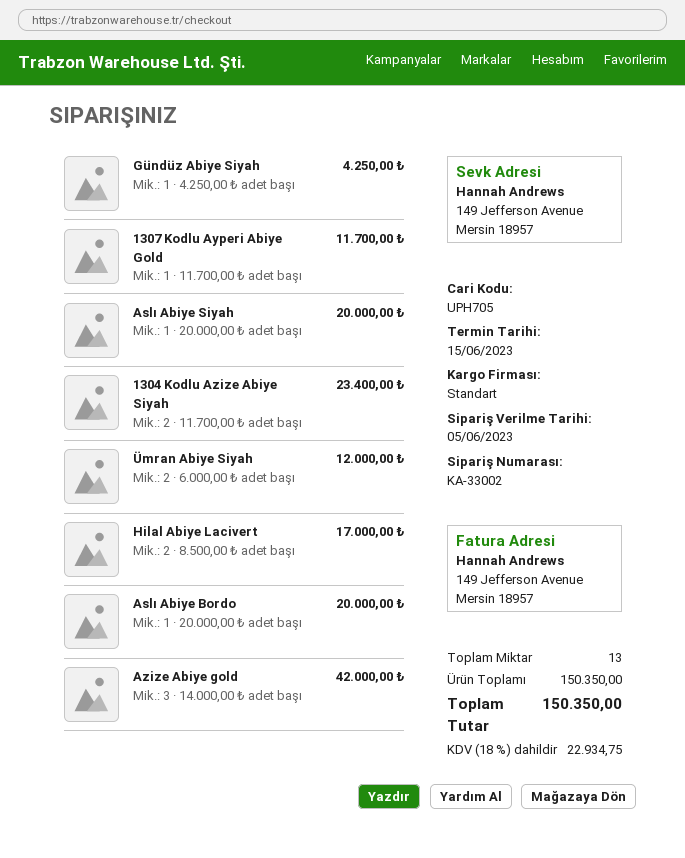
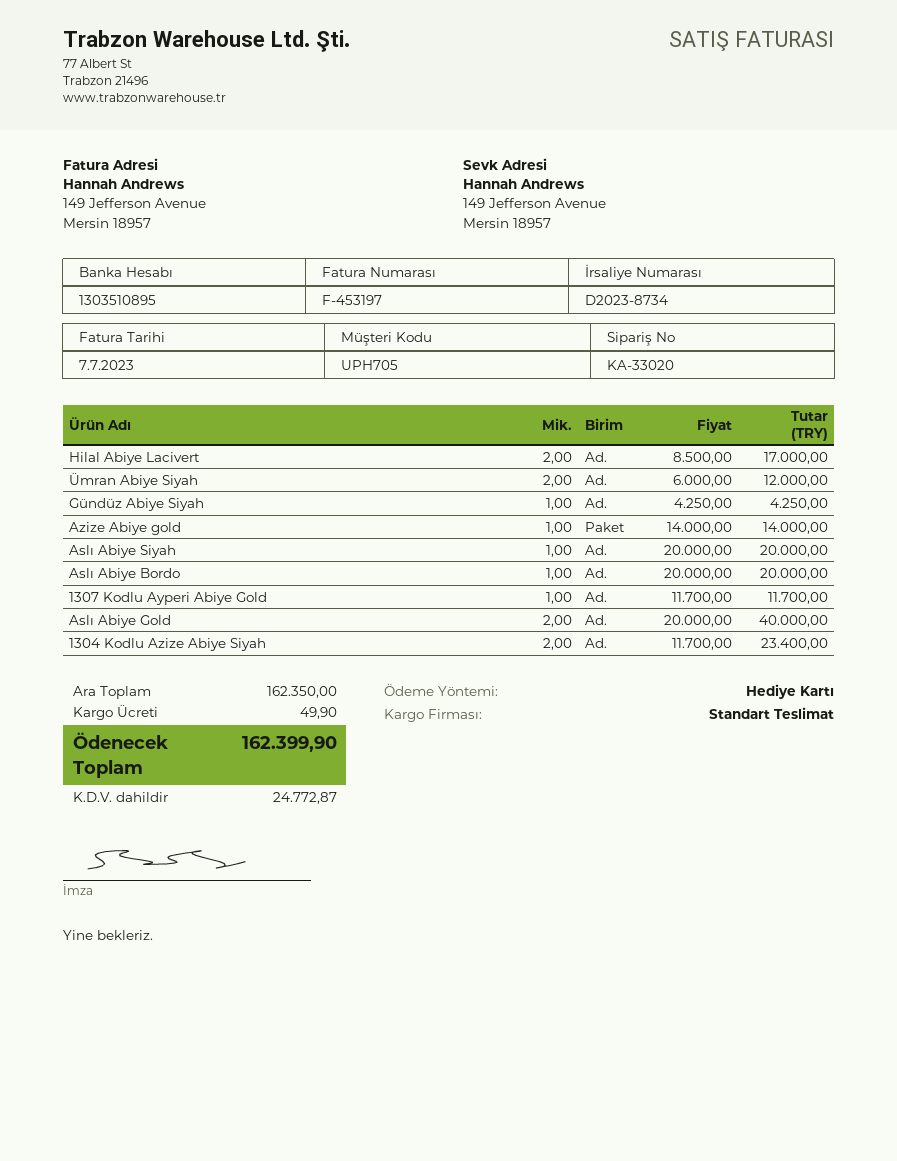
order number: KA-33002 -> KA-33020
Azize Abiye gold: 3 x 14000.00 = 42000.00 -> 1 x 14000.00 = 14000.00
Aslı Abiye Gold: none -> 2 x 20000.00 = 40000.00
subtotal: 150350.00 -> 162350.00
shipping: none -> 49.90
tax: 22934.75 -> 24772.87
total: 150350.00 -> 162399.90

